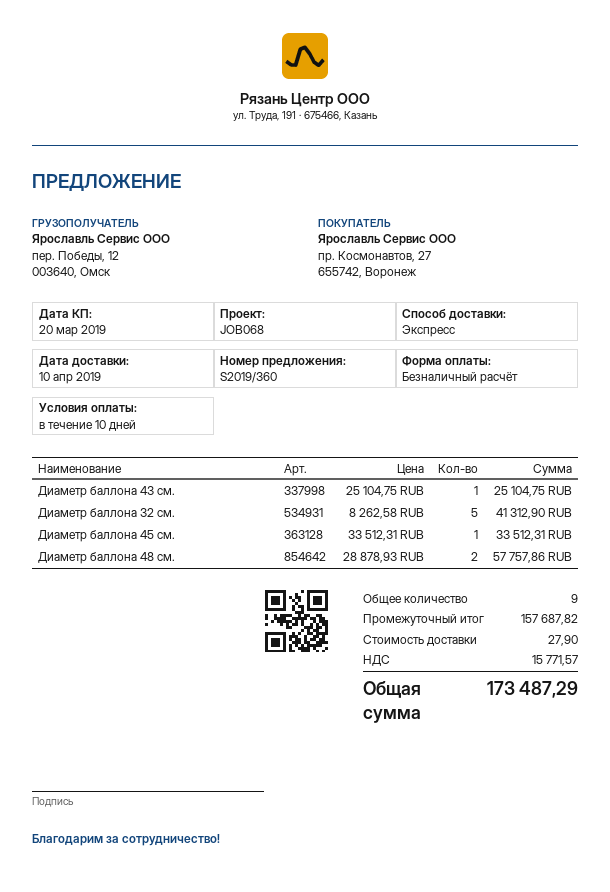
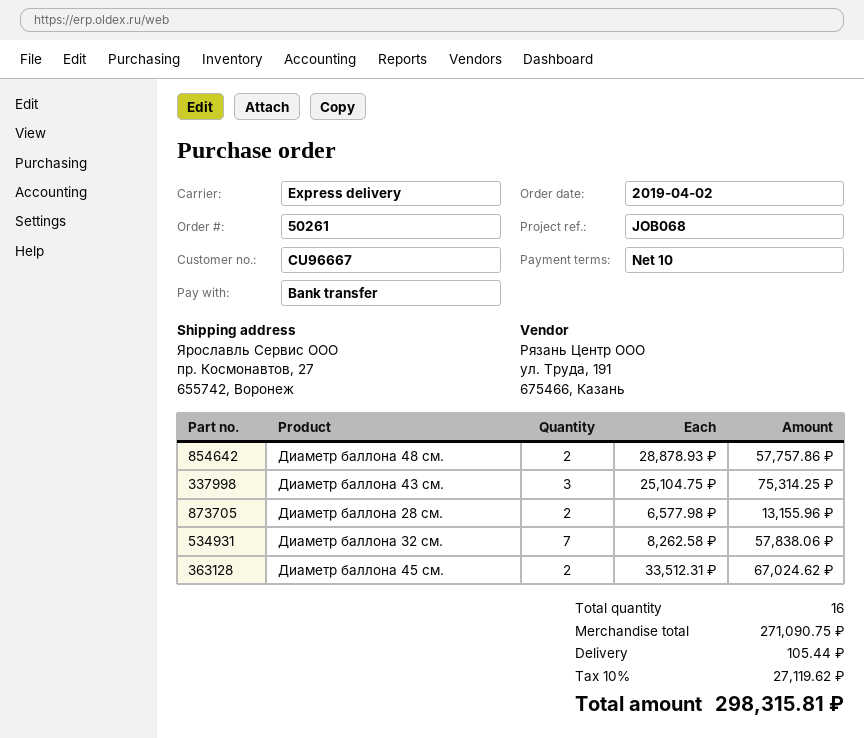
ship to: пер. Победы, 12, 003640, Омск -> пр. Космонавтов, 27, 655742, Воронеж
Диаметр баллона 43 см.: 1 x 25104.75 = 25104.75 -> 3 x 25104.75 = 75314.25
Диаметр баллона 32 см.: 5 x 8262.58 = 41312.90 -> 7 x 8262.58 = 57838.06
Диаметр баллона 45 см.: 1 x 33512.31 = 33512.31 -> 2 x 33512.31 = 67024.62
Диаметр баллона 28 см.: none -> 2 x 6577.98 = 13155.96
total quantity: 9 -> 16
subtotal: 157687.82 -> 271090.75
shipping: 27.90 -> 105.44
tax: 15771.57 -> 27119.62
total: 173487.29 -> 298315.81

